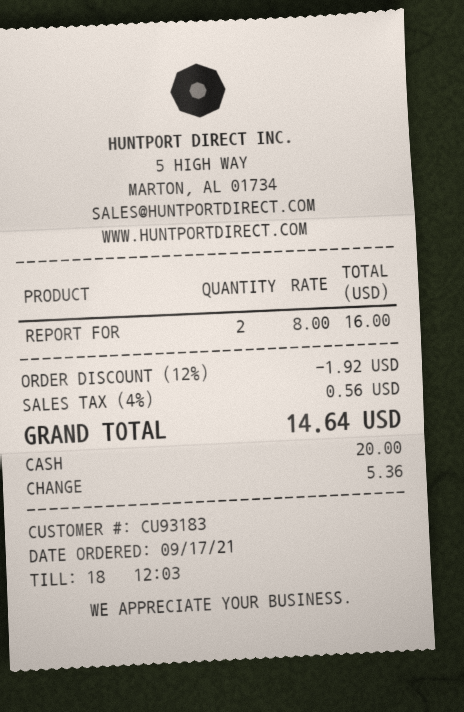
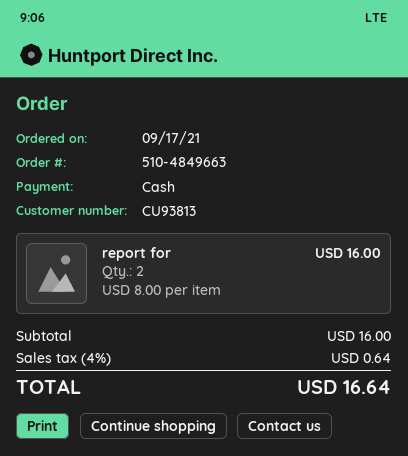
customer number: CU93183 -> CU93813
discount: 12% = 1.92 -> none
tax: 4% = 0.56 -> 4% = 0.64
total: 14.64 -> 16.64

